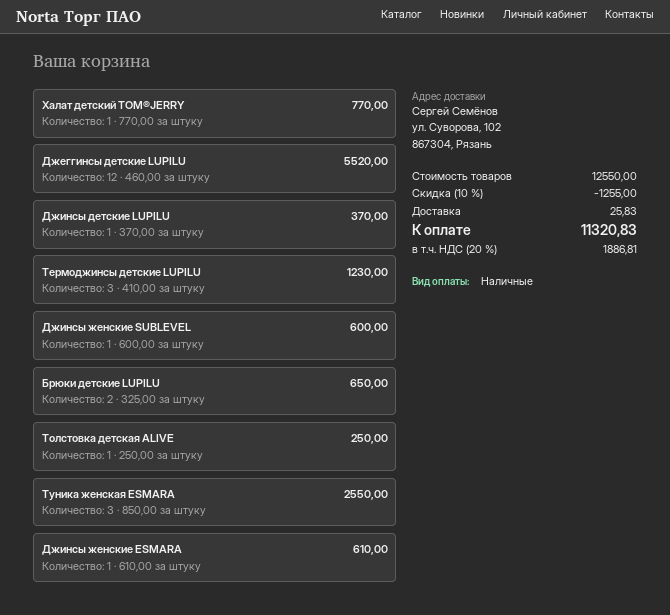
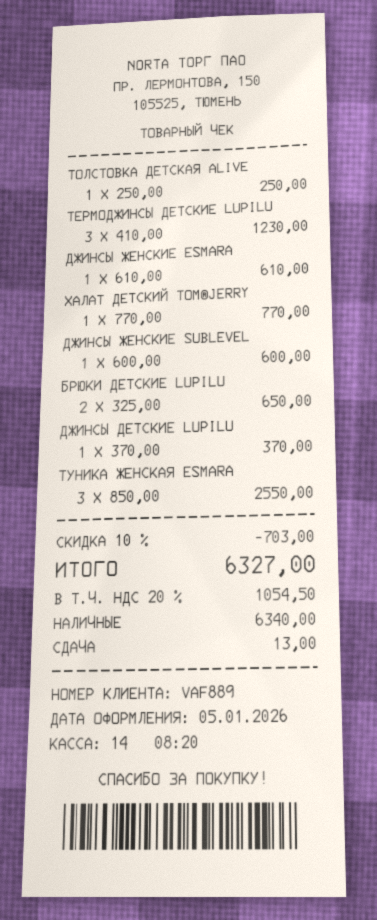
Джеггинсы детские LUPILU: 12 x 460.00 = 5520.00 -> none
discount: 10% = 1255.00 -> 10% = 703.00
shipping: 25.83 -> none
tax: 20% = 1886.81 -> 20% = 1054.50
total: 11320.83 -> 6327.00

